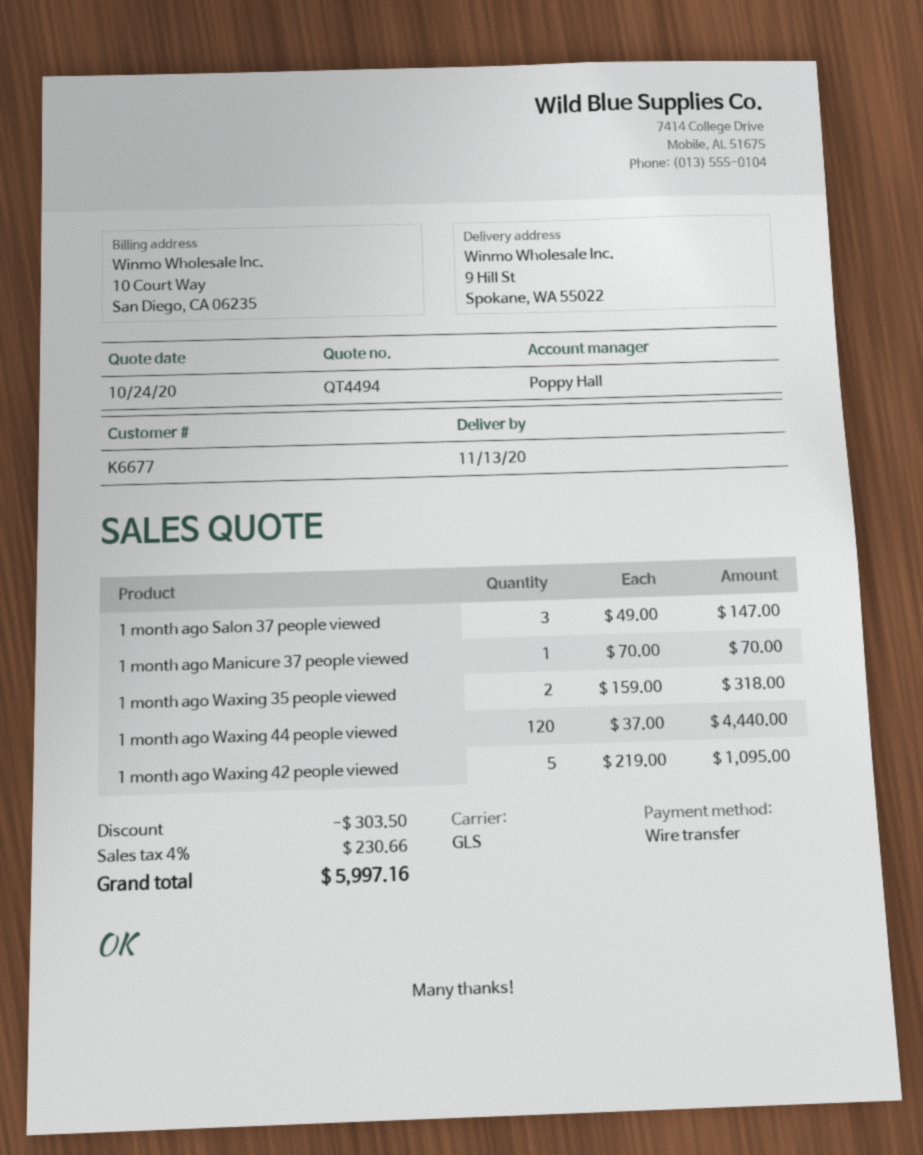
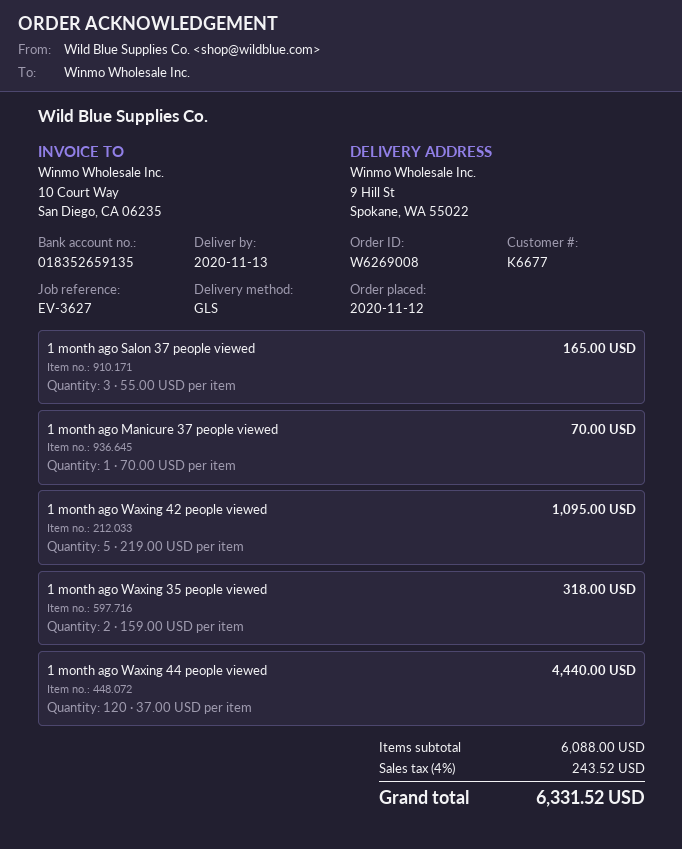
1 month ago Salon 37 people viewed: 3 x 49.00 = 147.00 -> 3 x 55.00 = 165.00
discount: 303.50 -> none
tax: 4% = 230.66 -> 4% = 243.52
total: 5997.16 -> 6331.52

